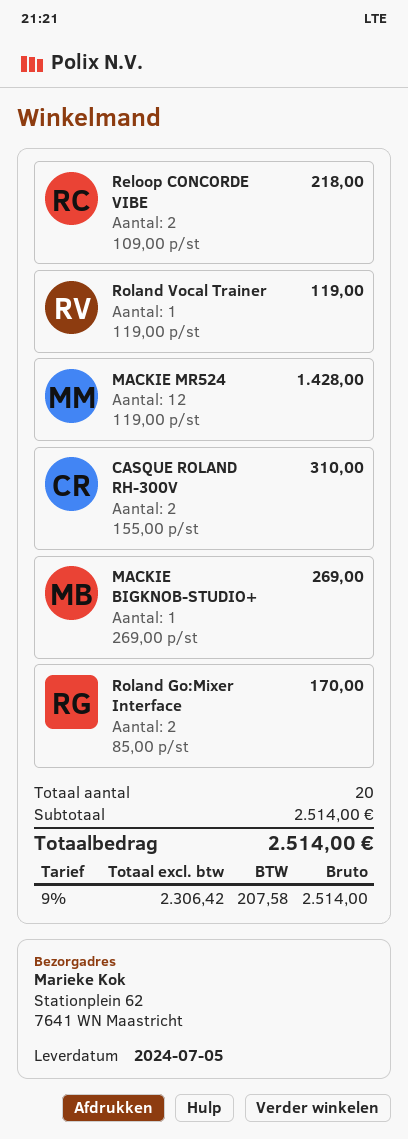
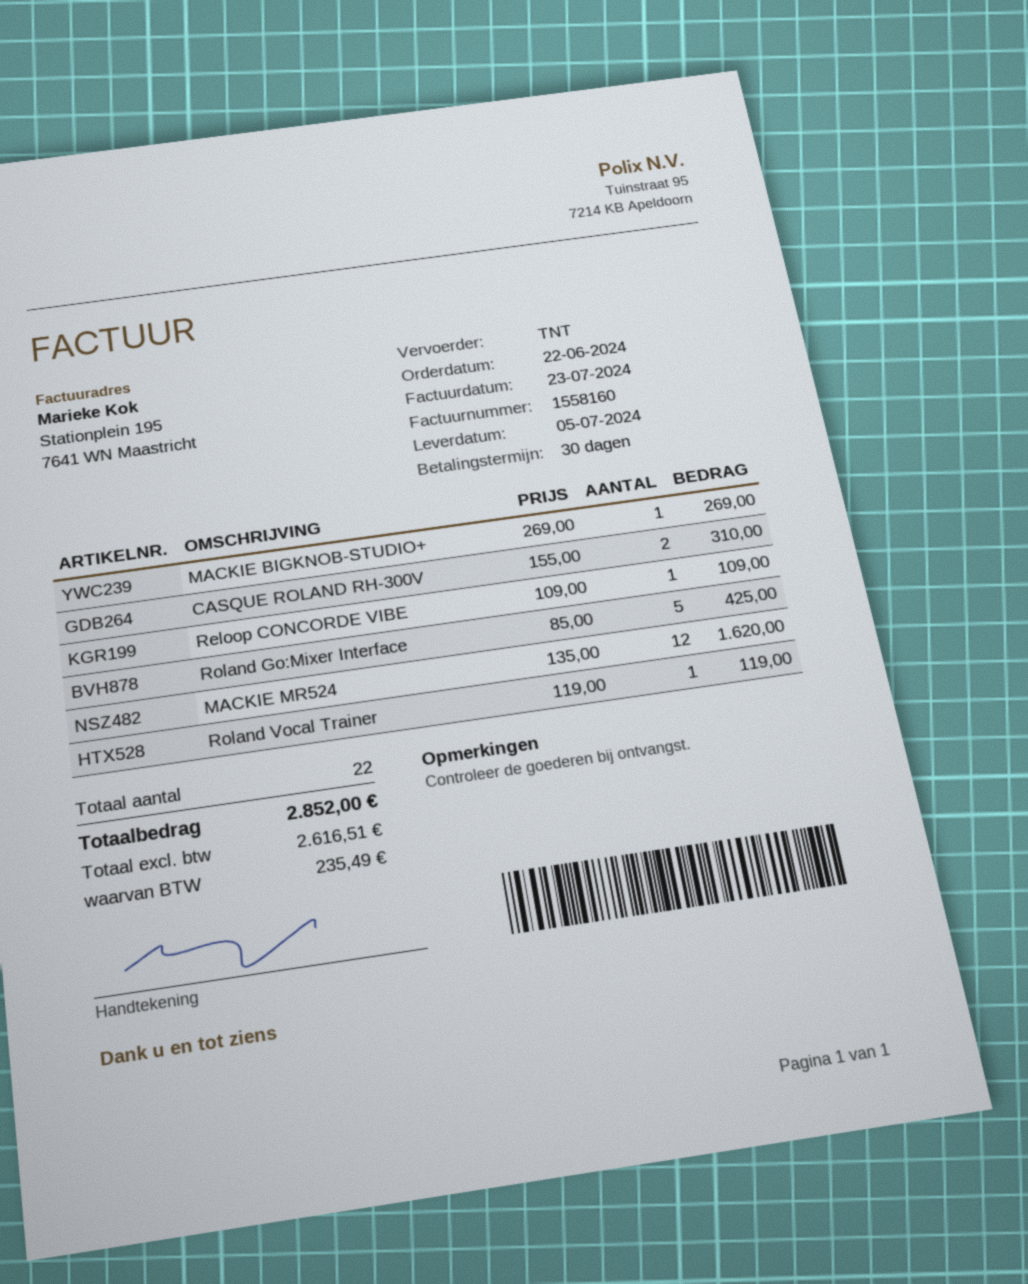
Reloop CONCORDE VIBE: 2 x 109.00 = 218.00 -> 1 x 109.00 = 109.00
MACKIE MR524: 12 x 119.00 = 1428.00 -> 12 x 135.00 = 1620.00
Roland Go:Mixer Interface: 2 x 85.00 = 170.00 -> 5 x 85.00 = 425.00
total quantity: 20 -> 22
net: 2306.42 -> 2616.51
tax: 207.58 -> 235.49
total: 2514.00 -> 2852.00

